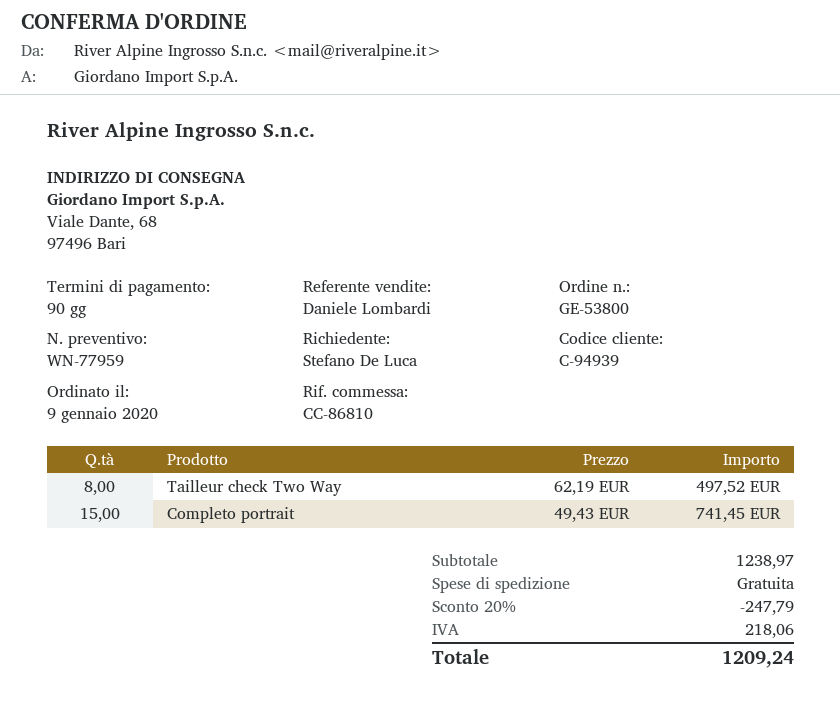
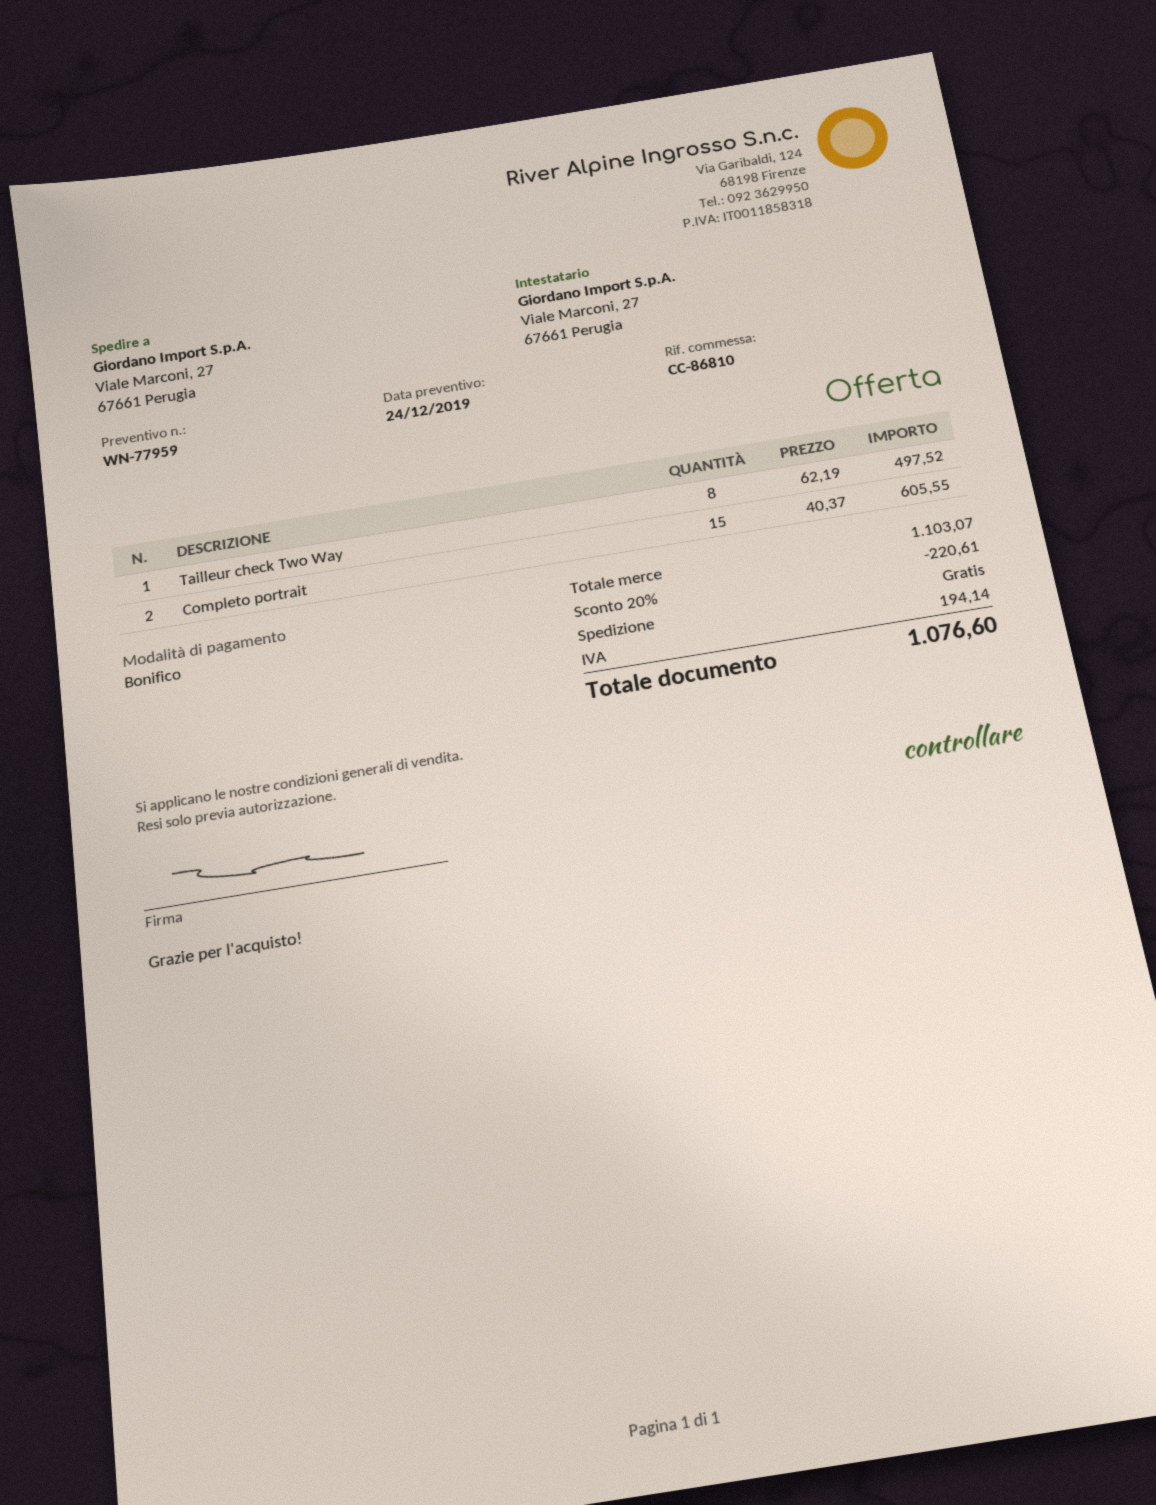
ship to: Viale Dante, 68, 97496 Bari -> Viale Marconi, 27, 67661 Perugia
Completo portrait: 15 x 49.43 = 741.45 -> 15 x 40.37 = 605.55
subtotal: 1238.97 -> 1103.07
discount: 20% = 247.79 -> 20% = 220.61
tax: 218.06 -> 194.14
total: 1209.24 -> 1076.60

